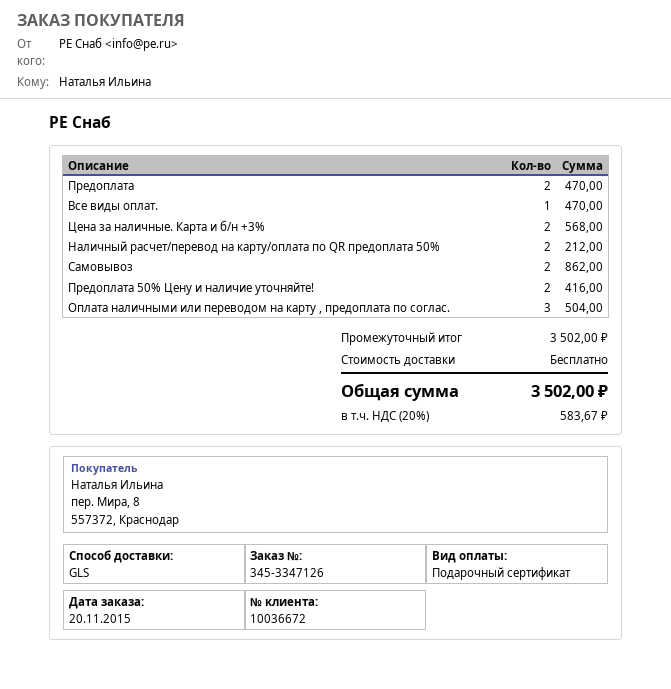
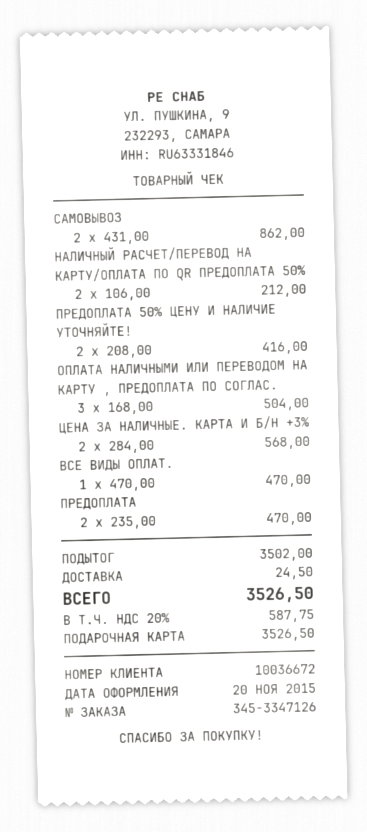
shipping: 0.00 -> 24.50
tax: 20% = 583.67 -> 20% = 587.75
total: 3502.00 -> 3526.50

